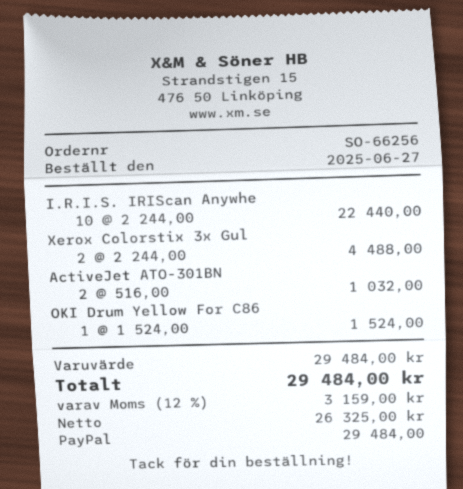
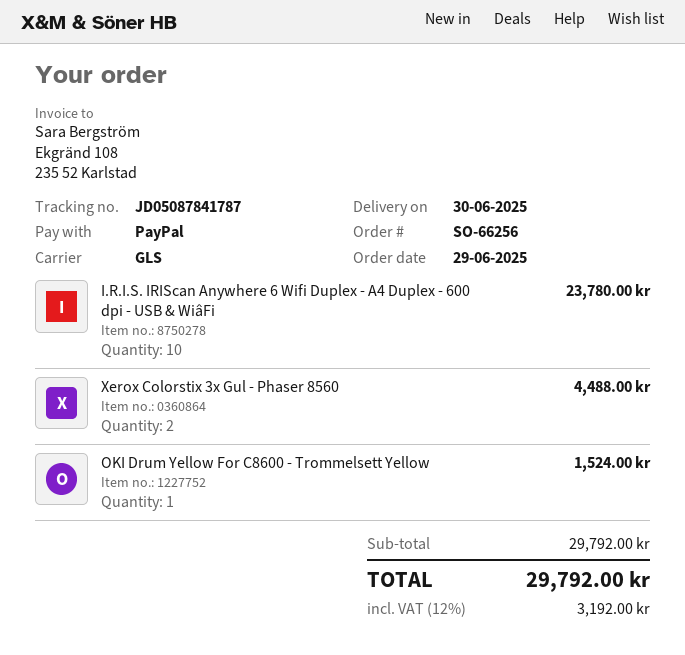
order date: 2025-06-27 -> 2025-06-29
I.R.I.S. IRIScan Anywhe: 10 for 22440.00 -> 10 for 23780.00
ActiveJet ATO-301BN: 2 for 1032.00 -> none
subtotal: 29484.00 -> 29792.00
tax: 12% = 3159.00 -> 12% = 3192.00
total: 29484.00 -> 29792.00

